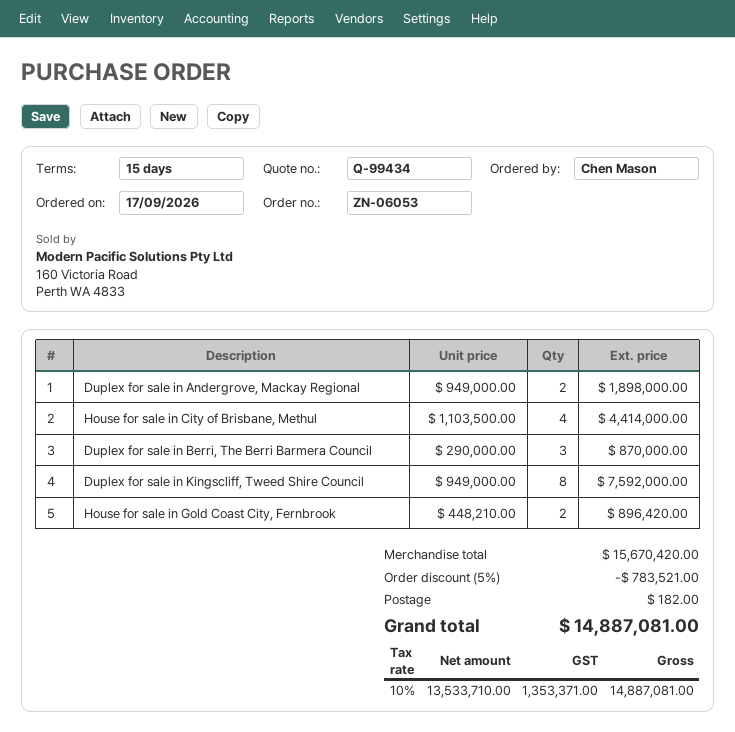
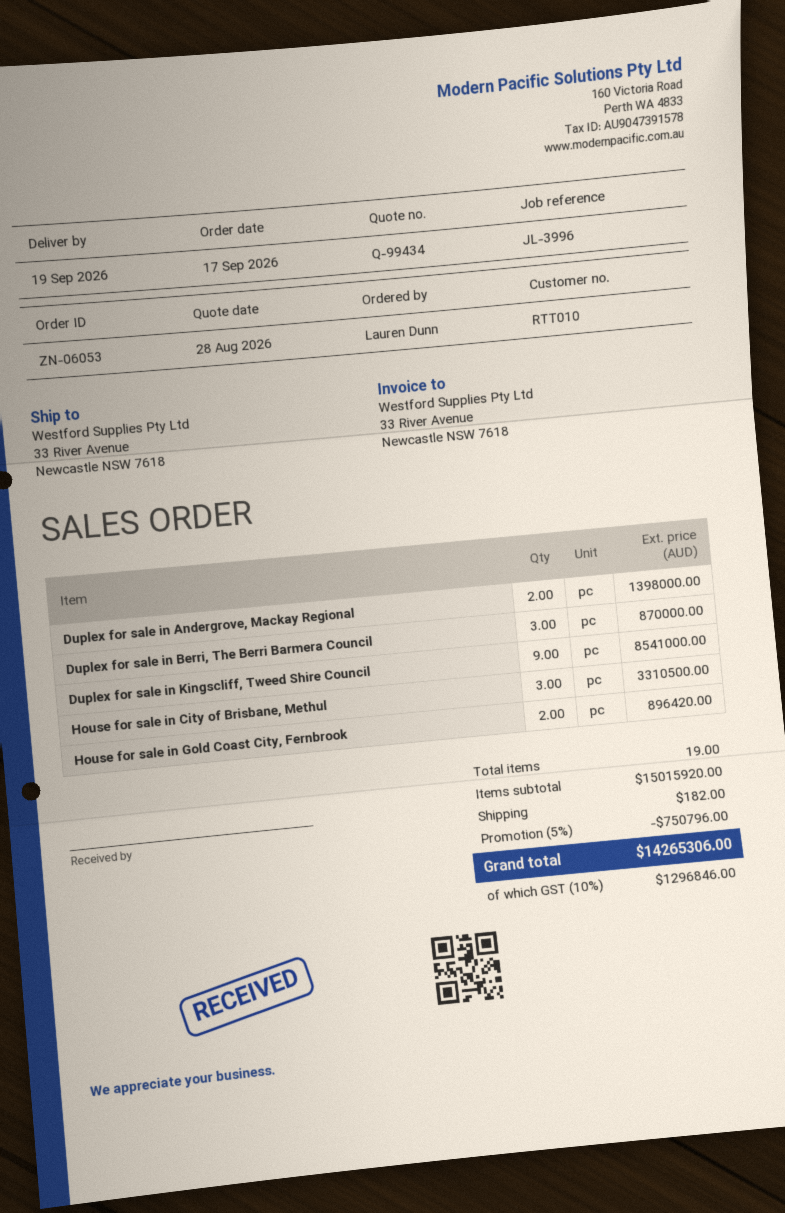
ordered by: Chen Mason -> Lauren Dunn
Duplex for sale in Andergrove, Mackay Regional: 2 for 1898000.00 -> 2 for 1398000.00
House for sale in City of Brisbane, Methul: 4 for 4414000.00 -> 3 for 3310500.00
Duplex for sale in Kingscliff, Tweed Shire Council: 8 for 7592000.00 -> 9 for 8541000.00
subtotal: 15670420.00 -> 15015920.00
discount: 5% = 783521.00 -> 5% = 750796.00
tax: 10% = 1353371.00 -> 10% = 1296846.00
total: 14887081.00 -> 14265306.00

